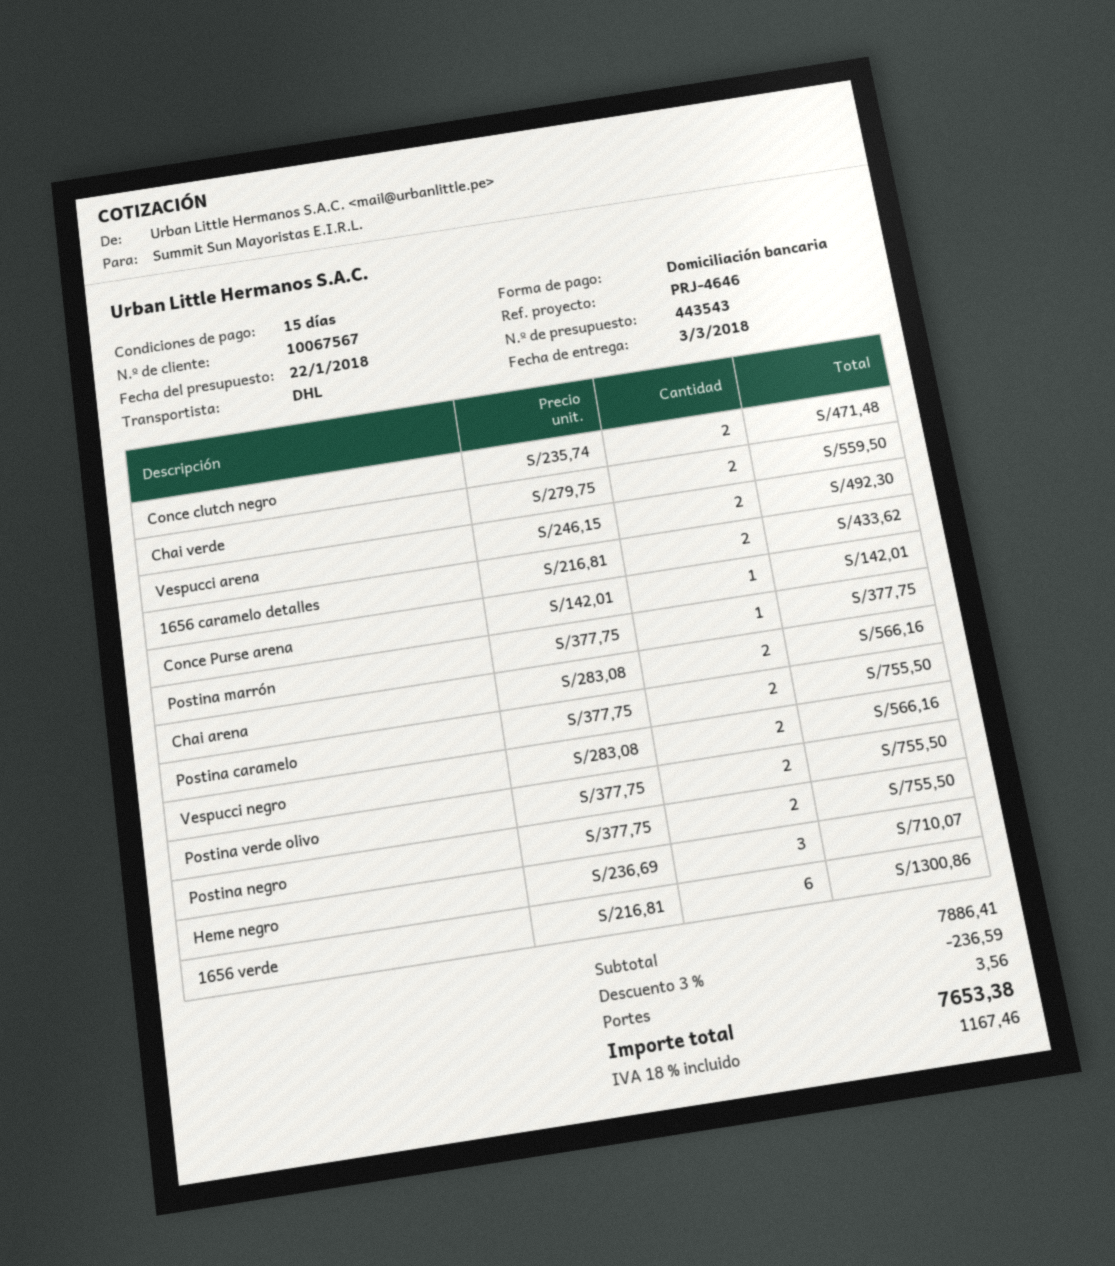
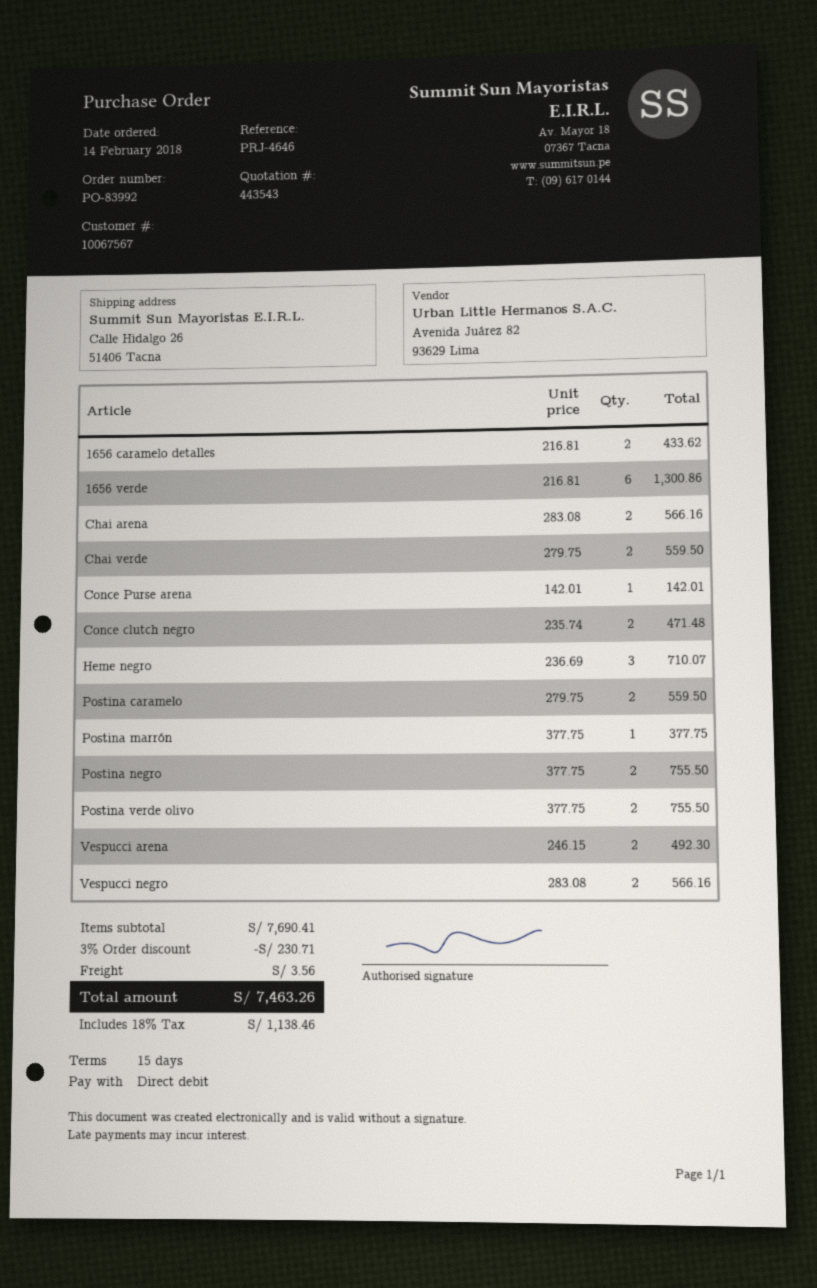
Postina caramelo: 2 x 377.75 = 755.50 -> 2 x 279.75 = 559.50
subtotal: 7886.41 -> 7690.41
discount: 3% = 236.59 -> 3% = 230.71
tax: 18% = 1167.46 -> 18% = 1138.46
total: 7653.38 -> 7463.26

